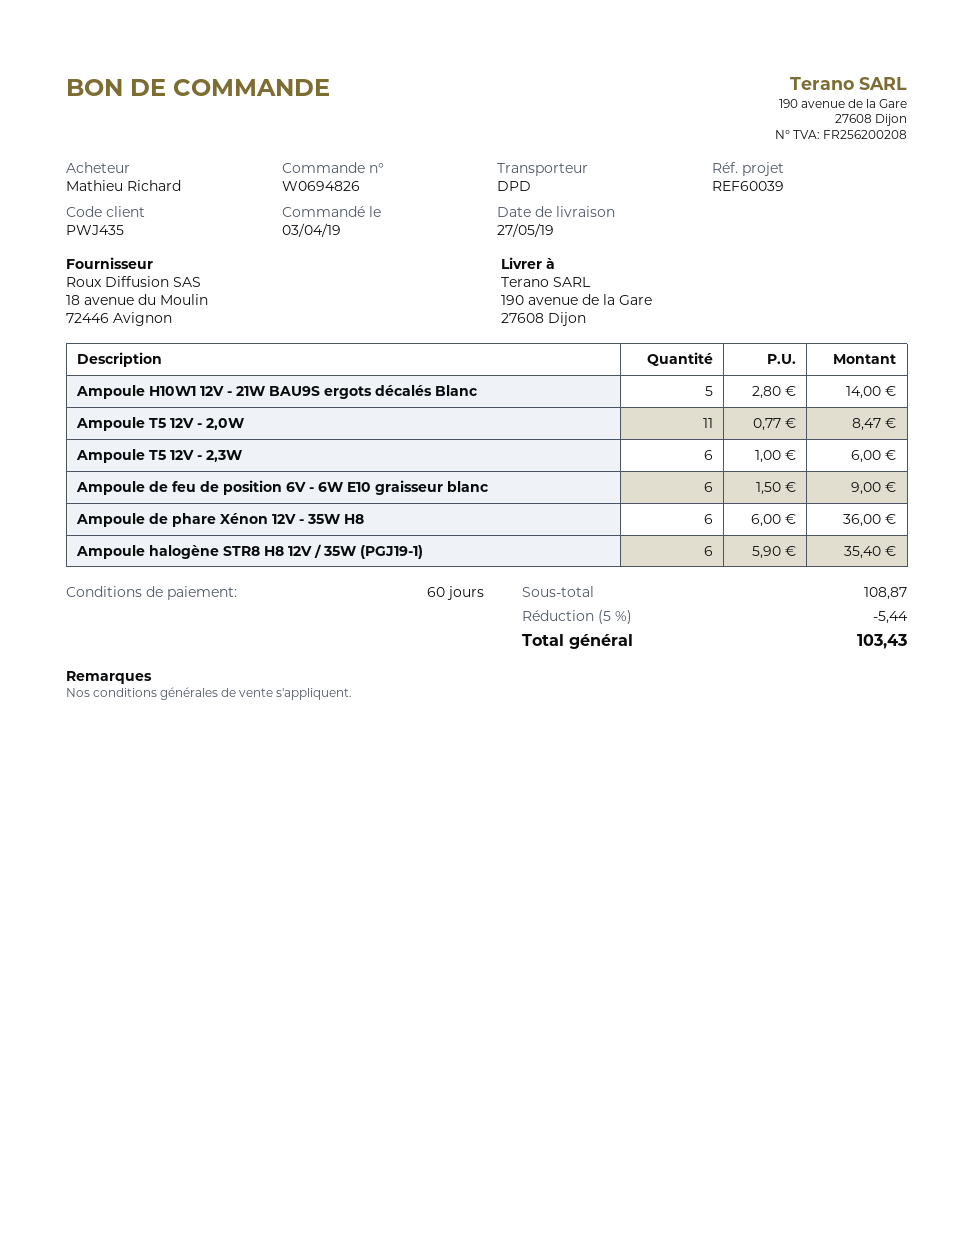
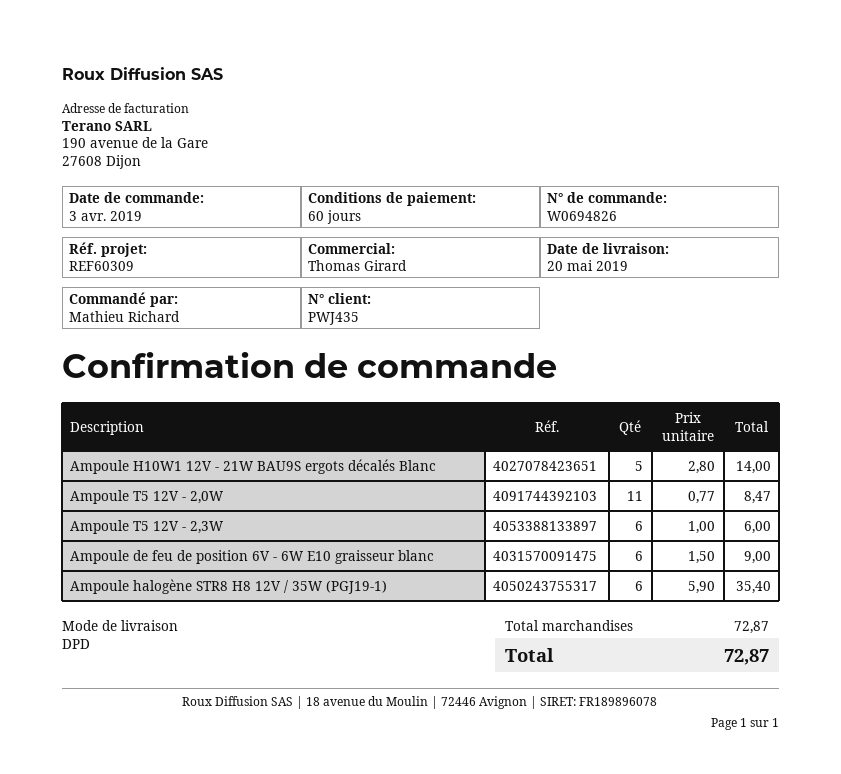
delivery date: 2019-05-27 -> 2019-05-20
reference: REF60039 -> REF60309
Ampoule de phare Xénon 12V - 35W H8: 6 x 6.00 = 36.00 -> none
subtotal: 108.87 -> 72.87
discount: 5% = 5.44 -> none
total: 103.43 -> 72.87

